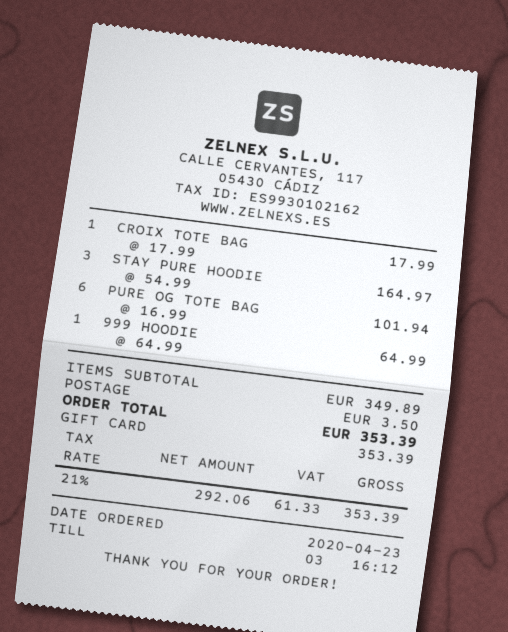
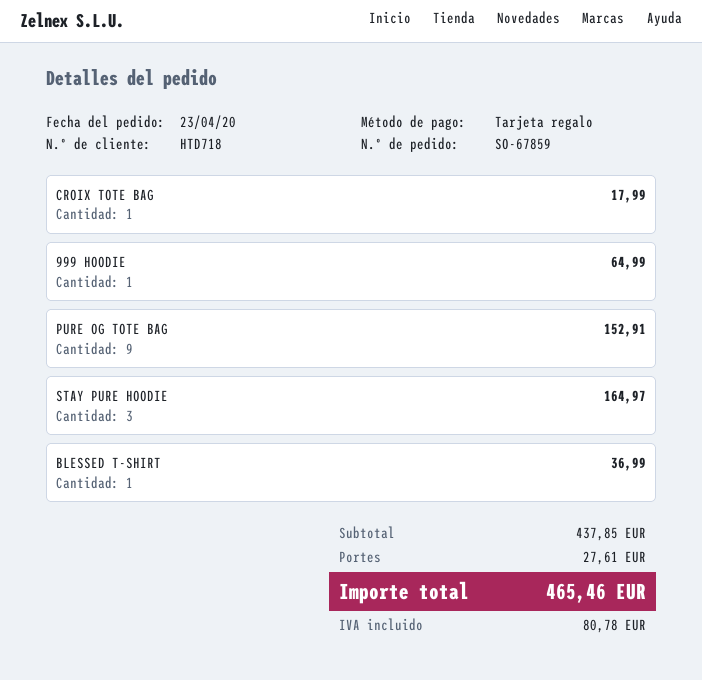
PURE OG TOTE BAG: 6 for 101.94 -> 9 for 152.91
BLESSED T-SHIRT: none -> 1 for 36.99
subtotal: 349.89 -> 437.85
shipping: 3.50 -> 27.61
tax: 61.33 -> 80.78
total: 353.39 -> 465.46

